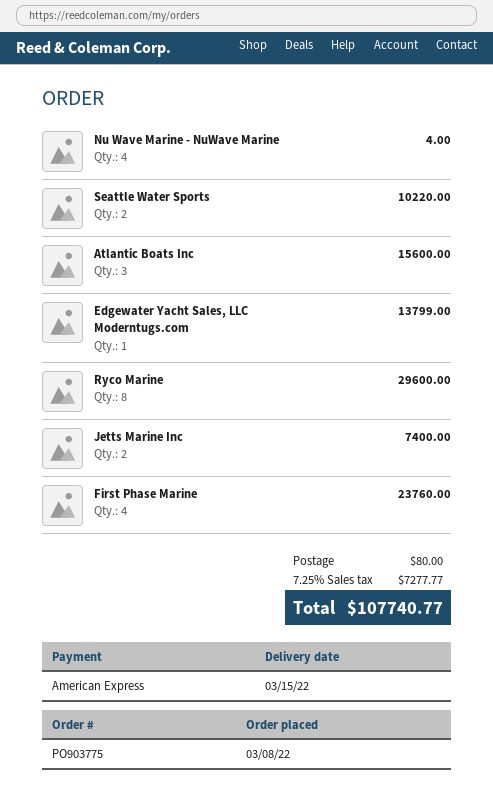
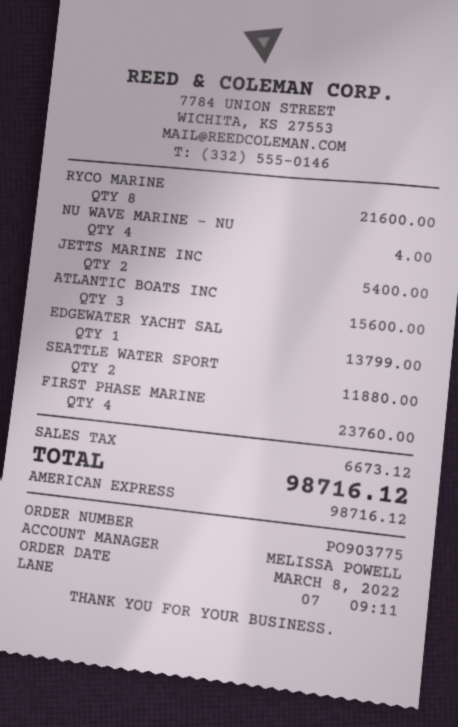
Seattle Water Sports: 2 for 10220.00 -> 2 for 11880.00
Ryco Marine: 8 for 29600.00 -> 8 for 21600.00
Jetts Marine Inc: 2 for 7400.00 -> 2 for 5400.00
shipping: 80.00 -> none
tax: 7277.77 -> 6673.12
total: 107740.77 -> 98716.12

